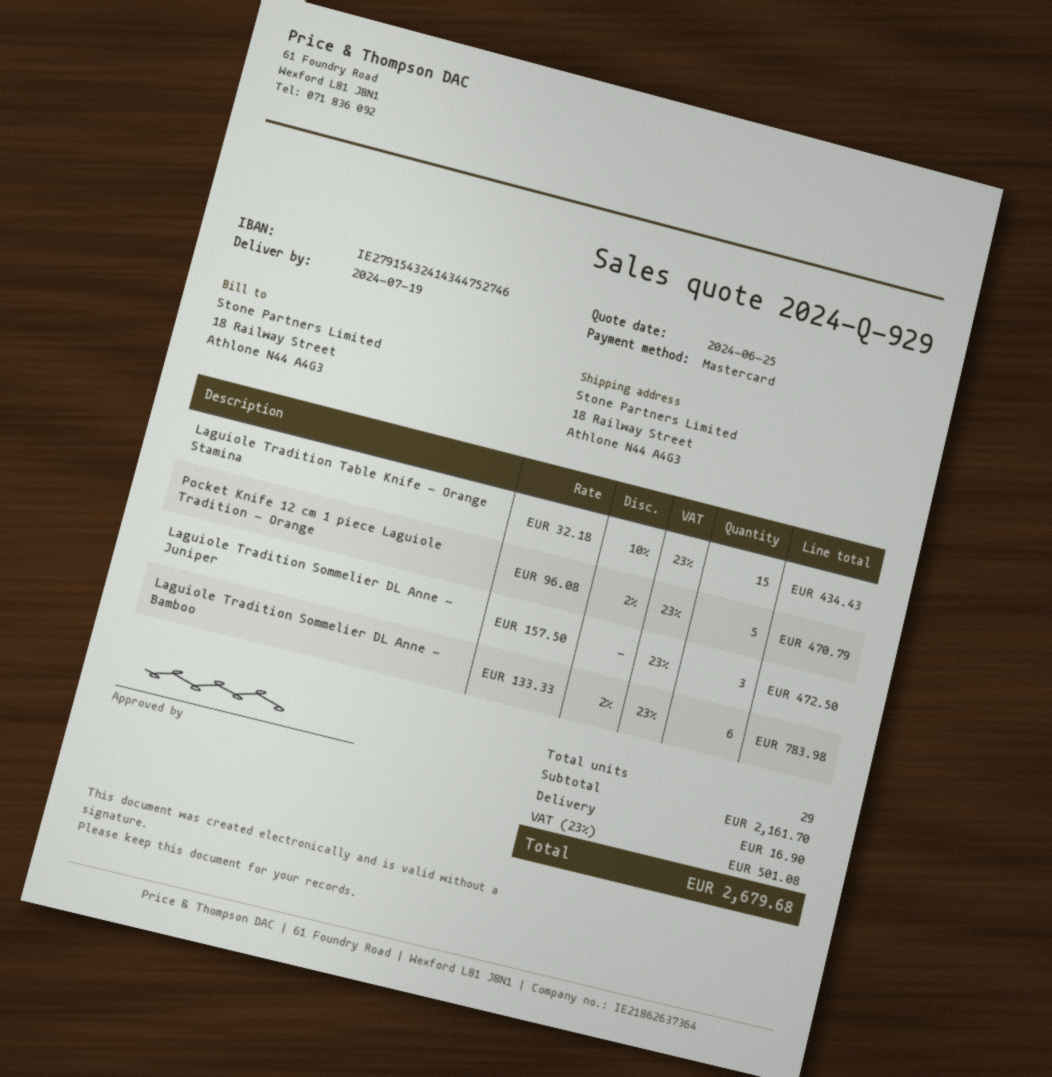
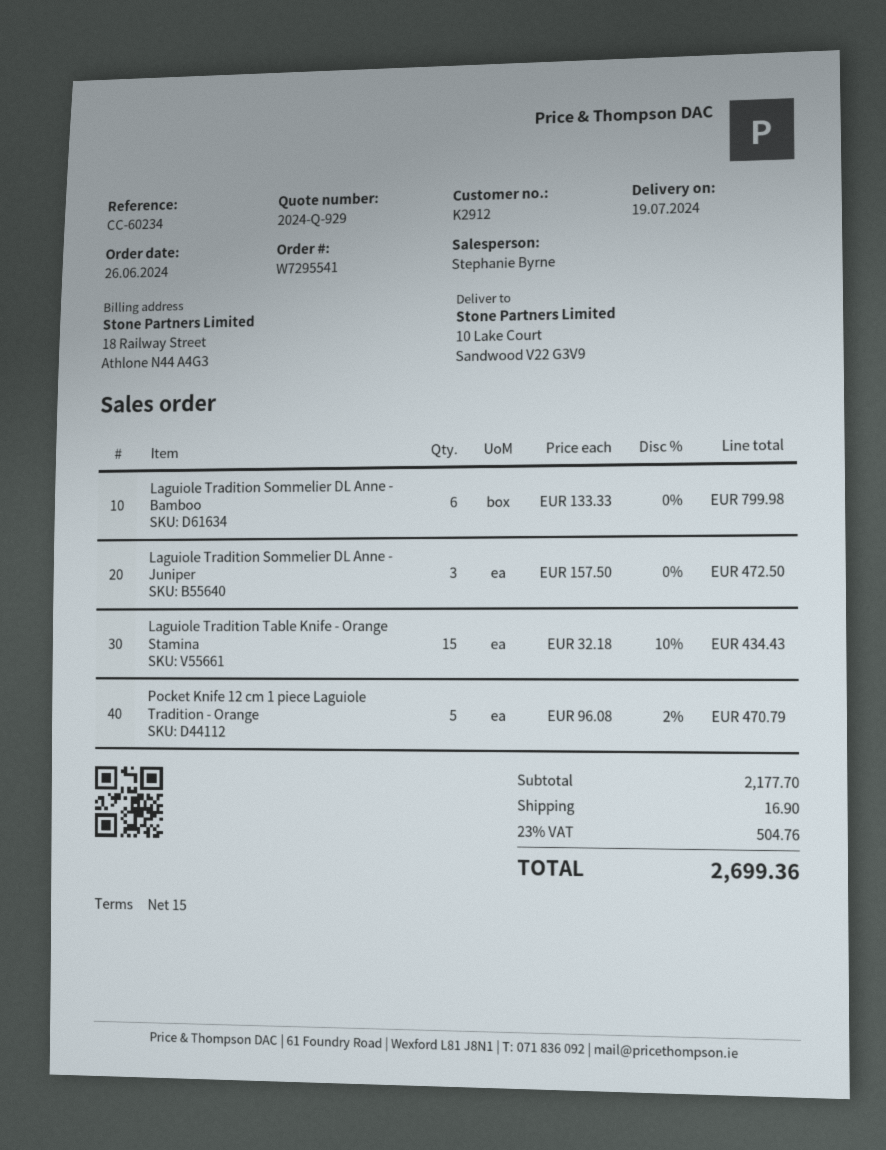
ship to: 18 Railway Street, Athlone N44 A4G3 -> 10 Lake Court, Sandwood V22 G3V9
Laguiole Tradition Sommelier DL Anne - Bamboo: 6 x 133.33 - 2% = 783.98 -> 6 x 133.33 = 799.98
subtotal: 2161.70 -> 2177.70
tax: 23% = 501.08 -> 23% = 504.76
total: 2679.68 -> 2699.36

